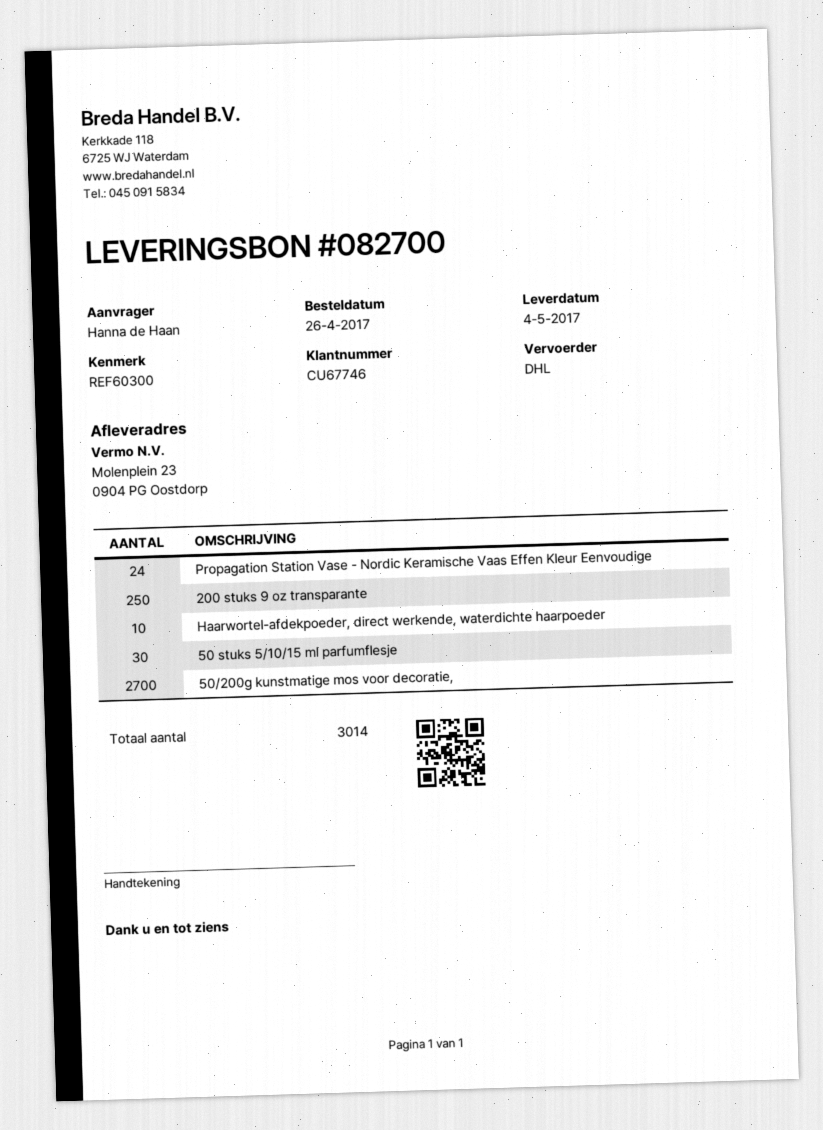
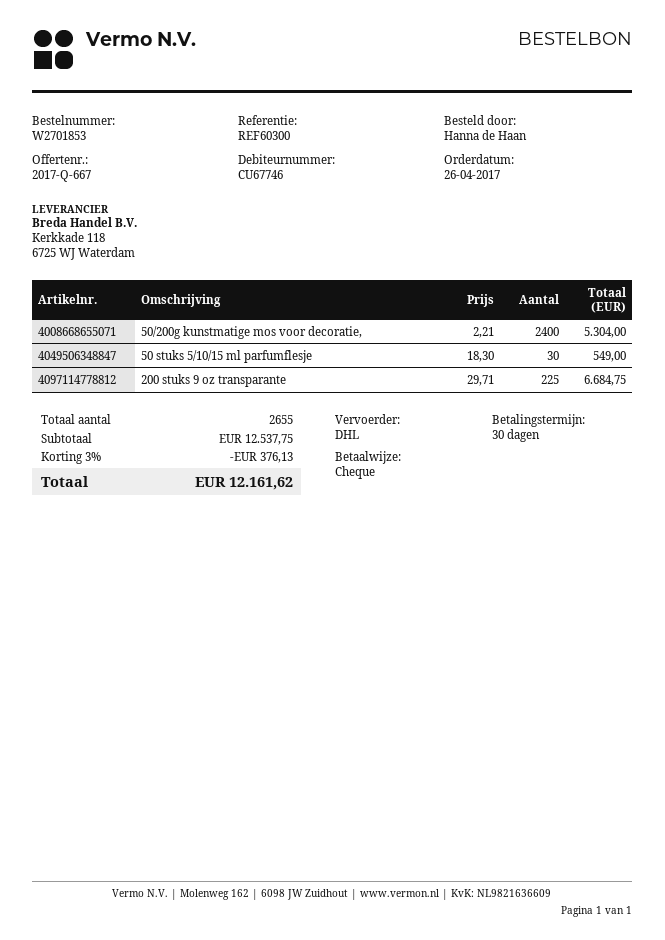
Propagation Station Vase - Nordic Keramische Vaas Effen Kleur Eenvoudige: 24 -> none
200 stuks 9 oz transparante: 250 -> 225
Haarwortel-afdekpoeder, direct werkende, waterdichte haarpoeder: 10 -> none
50/200g kunstmatige mos voor decoratie,: 2700 -> 2400
total quantity: 3014 -> 2655

